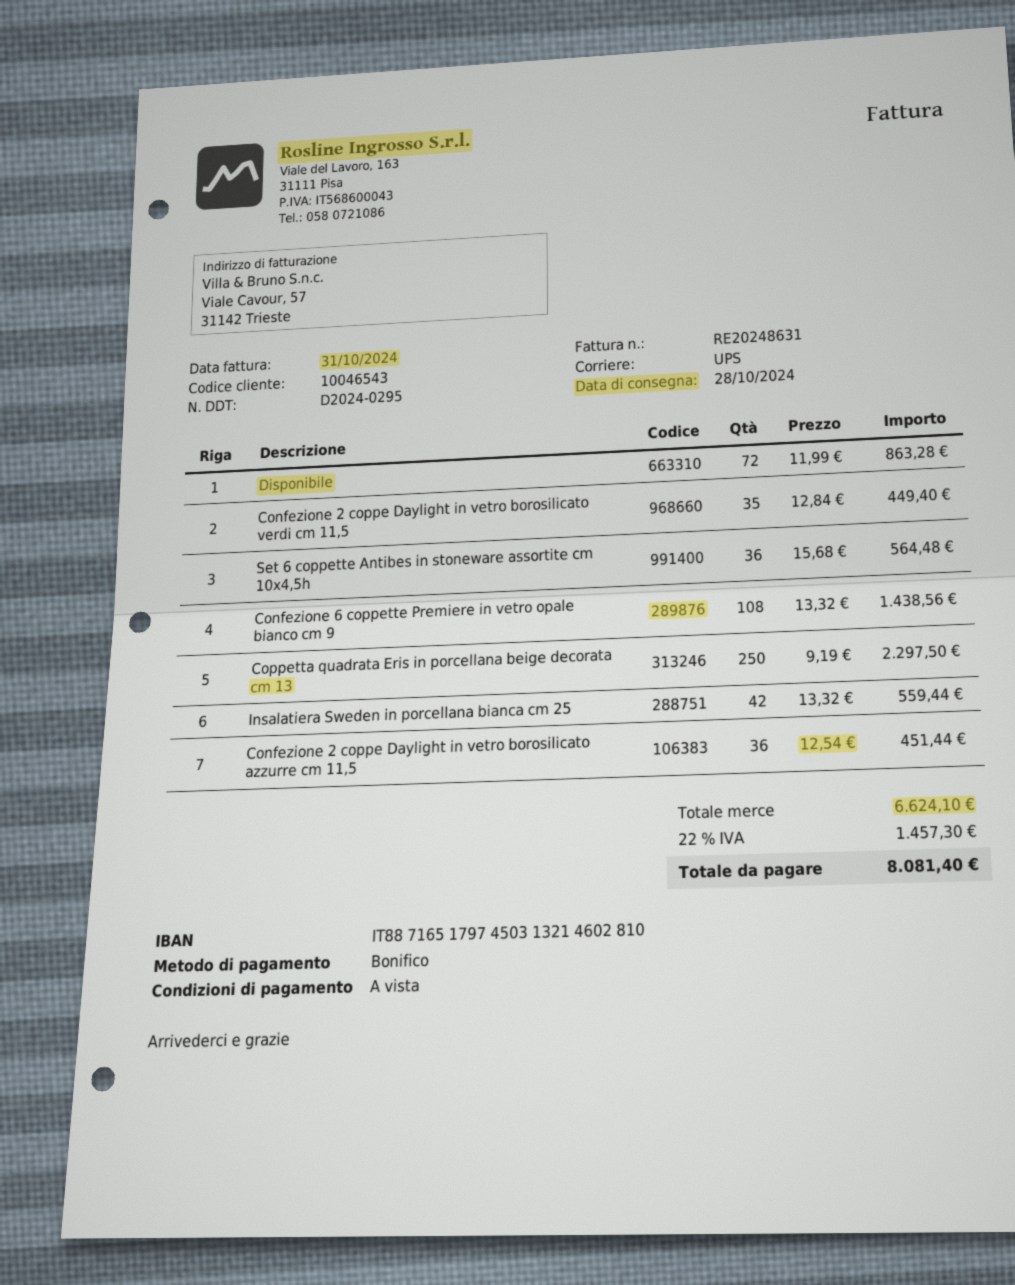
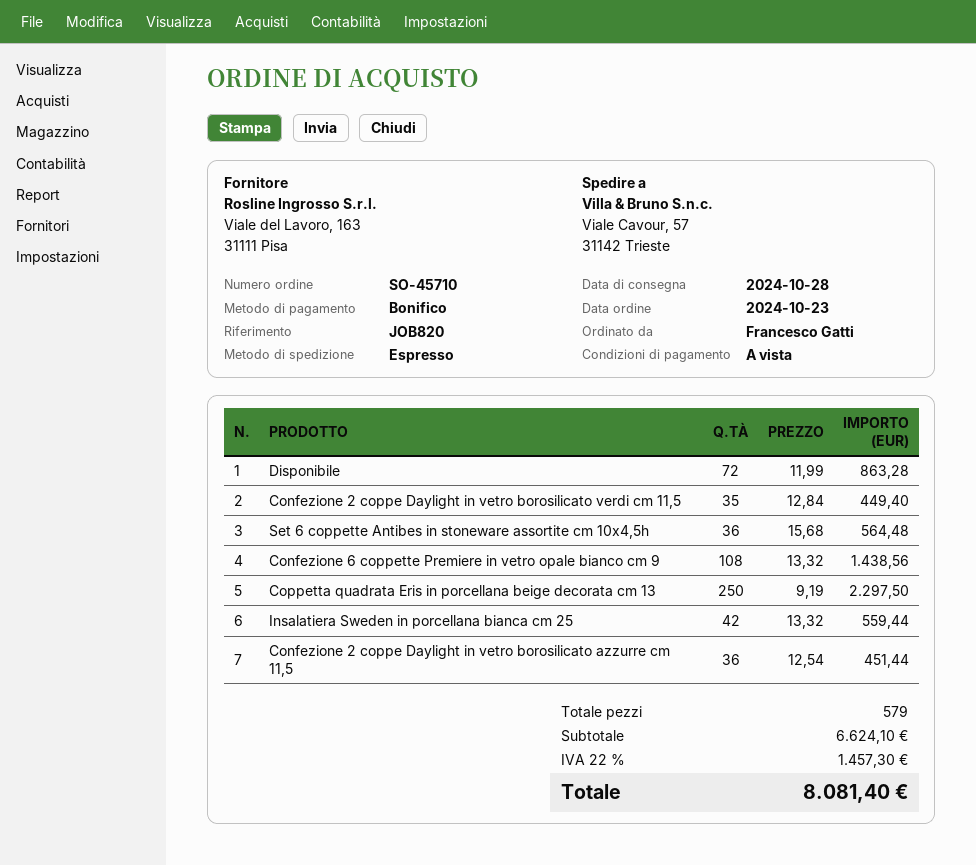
shipping method: UPS -> express

